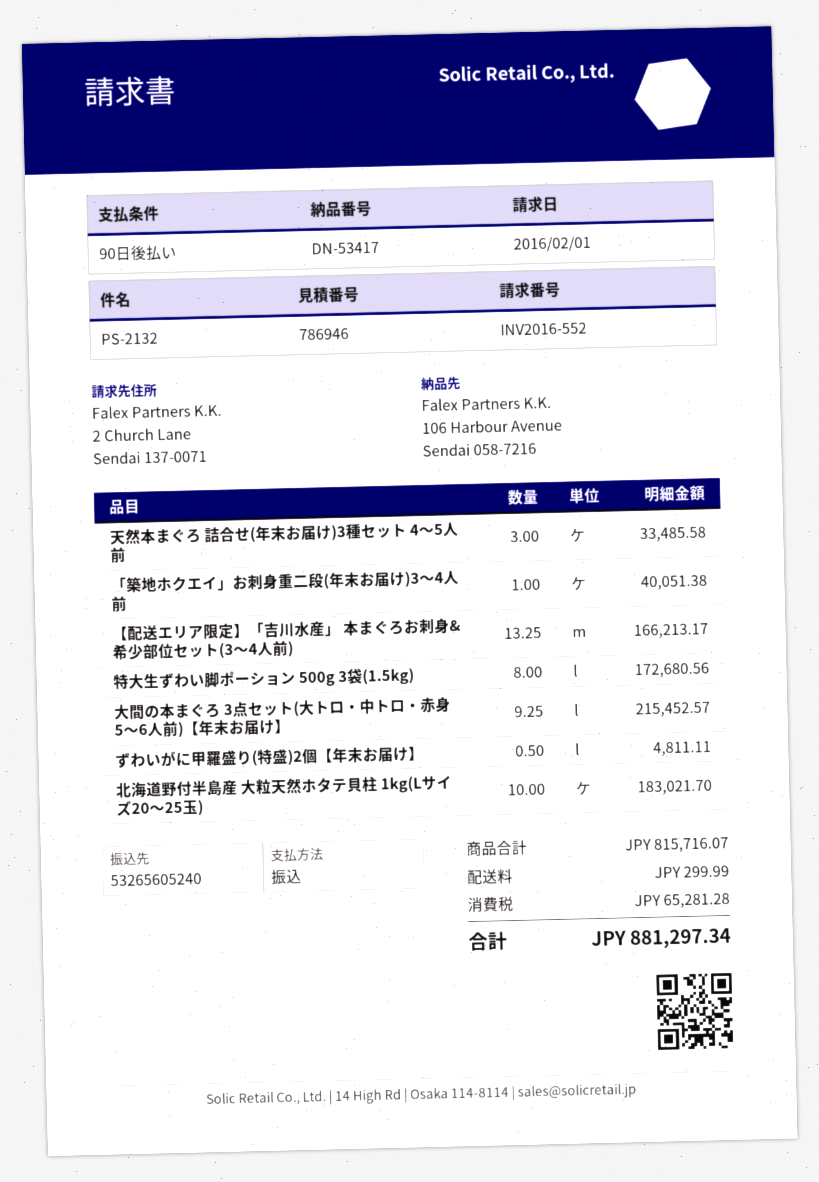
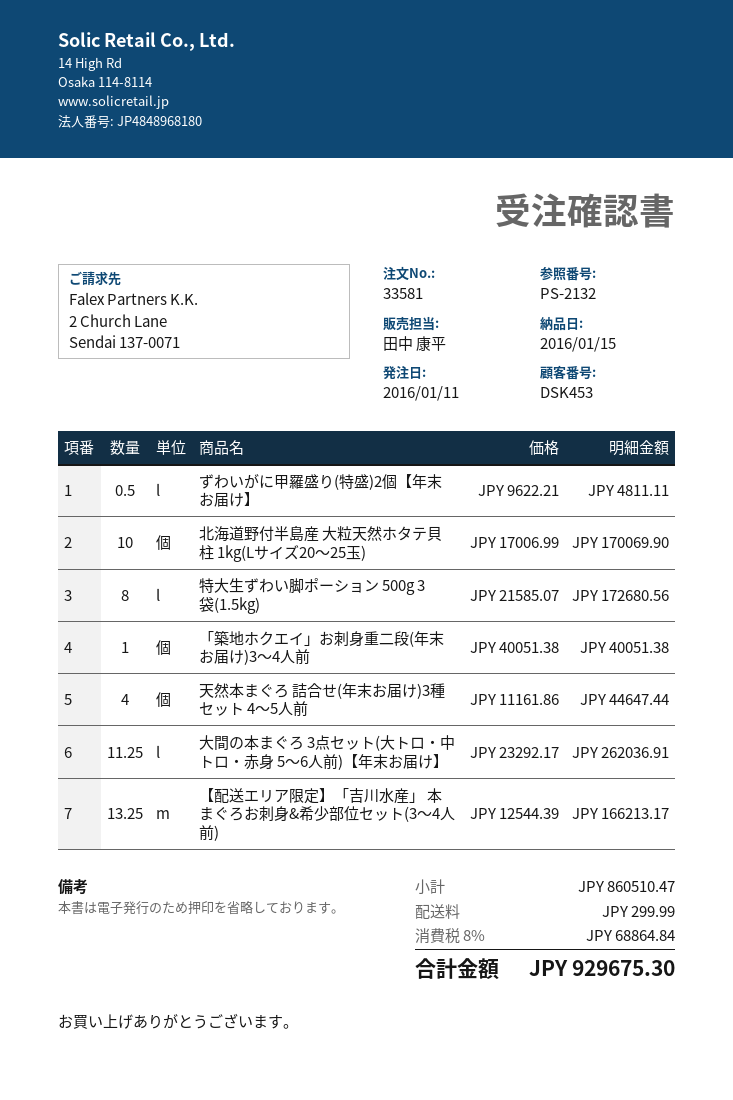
天然本まぐろ 詰合せ(年末お届け)3種セット 4〜5人前: 3 for 33485.58 -> 4 for 44647.44
大間の本まぐろ 3点セット(大トロ・中トロ・赤身 5〜6人前)【年末お届け】: 9.25 for 215452.57 -> 11.25 for 262036.91
北海道野付半島産 大粒天然ホタテ貝柱 1kg(Lサイズ20〜25玉): 10 for 183021.70 -> 10 for 170069.90
subtotal: 815716.07 -> 860510.47
tax: 65281.28 -> 68864.84
total: 881297.34 -> 929675.30

